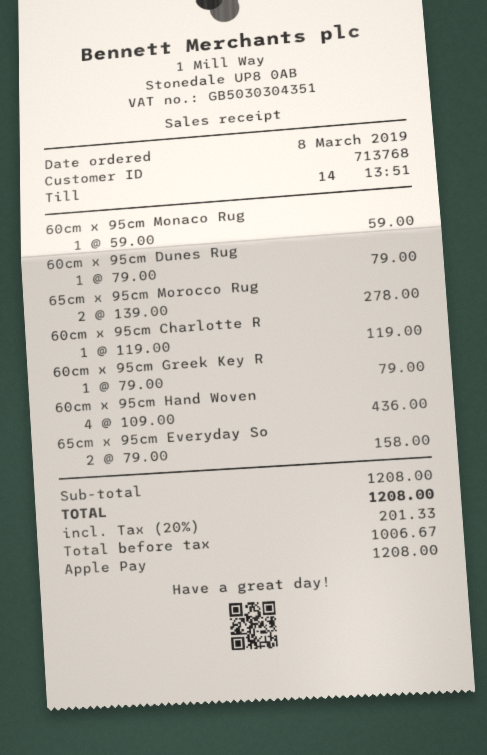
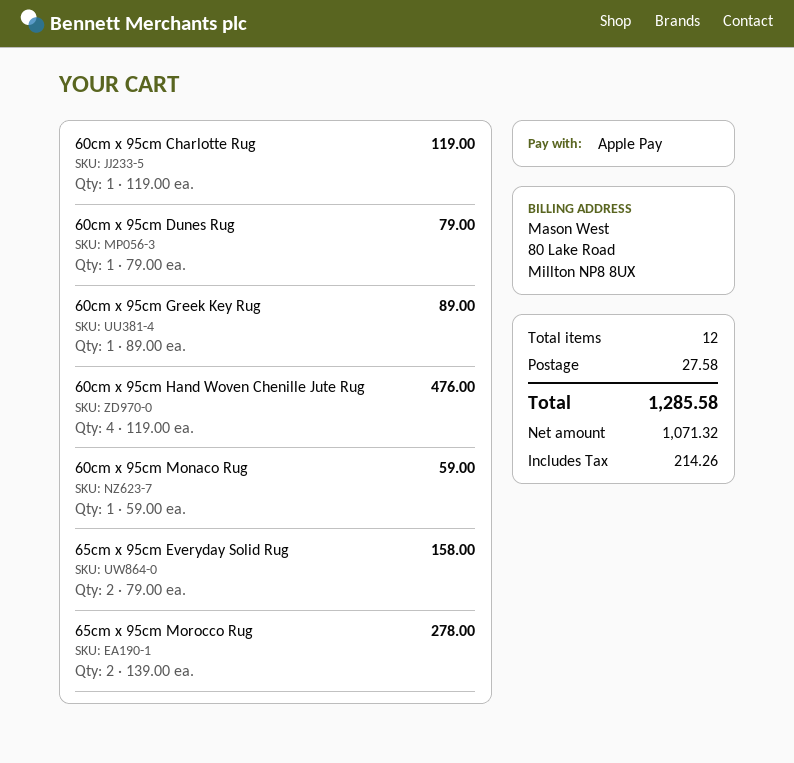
60cm x 95cm Greek Key R: 1 x 79.00 = 79.00 -> 1 x 89.00 = 89.00
60cm x 95cm Hand Woven: 4 x 109.00 = 436.00 -> 4 x 119.00 = 476.00
shipping: none -> 27.58
net: 1006.67 -> 1071.32
tax: 201.33 -> 214.26
total: 1208.00 -> 1285.58

